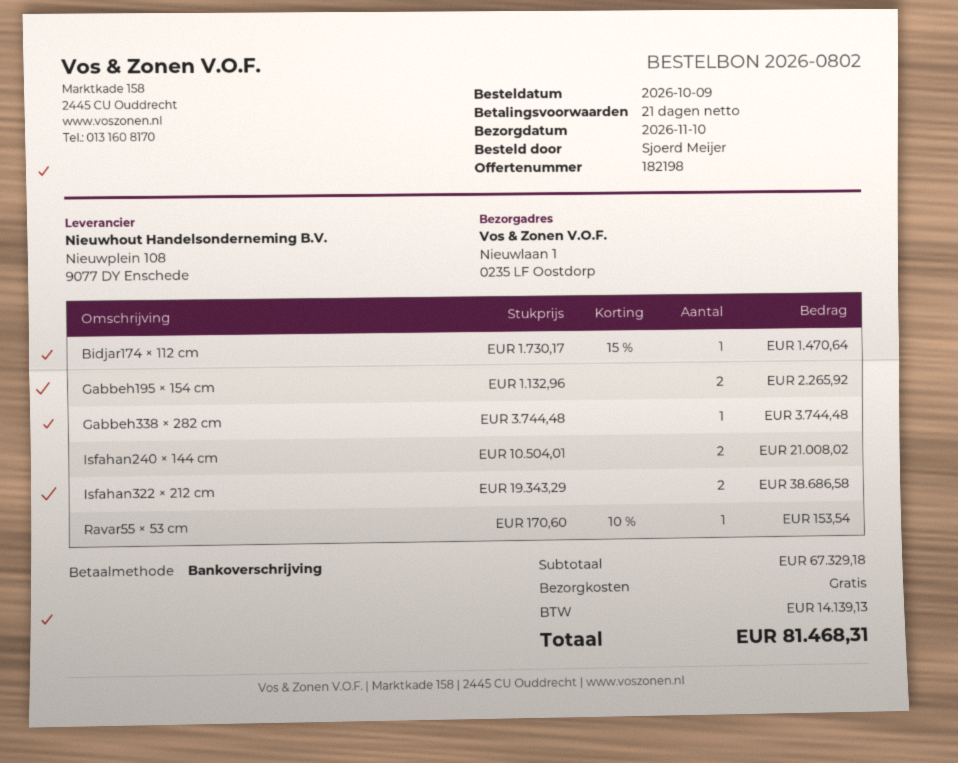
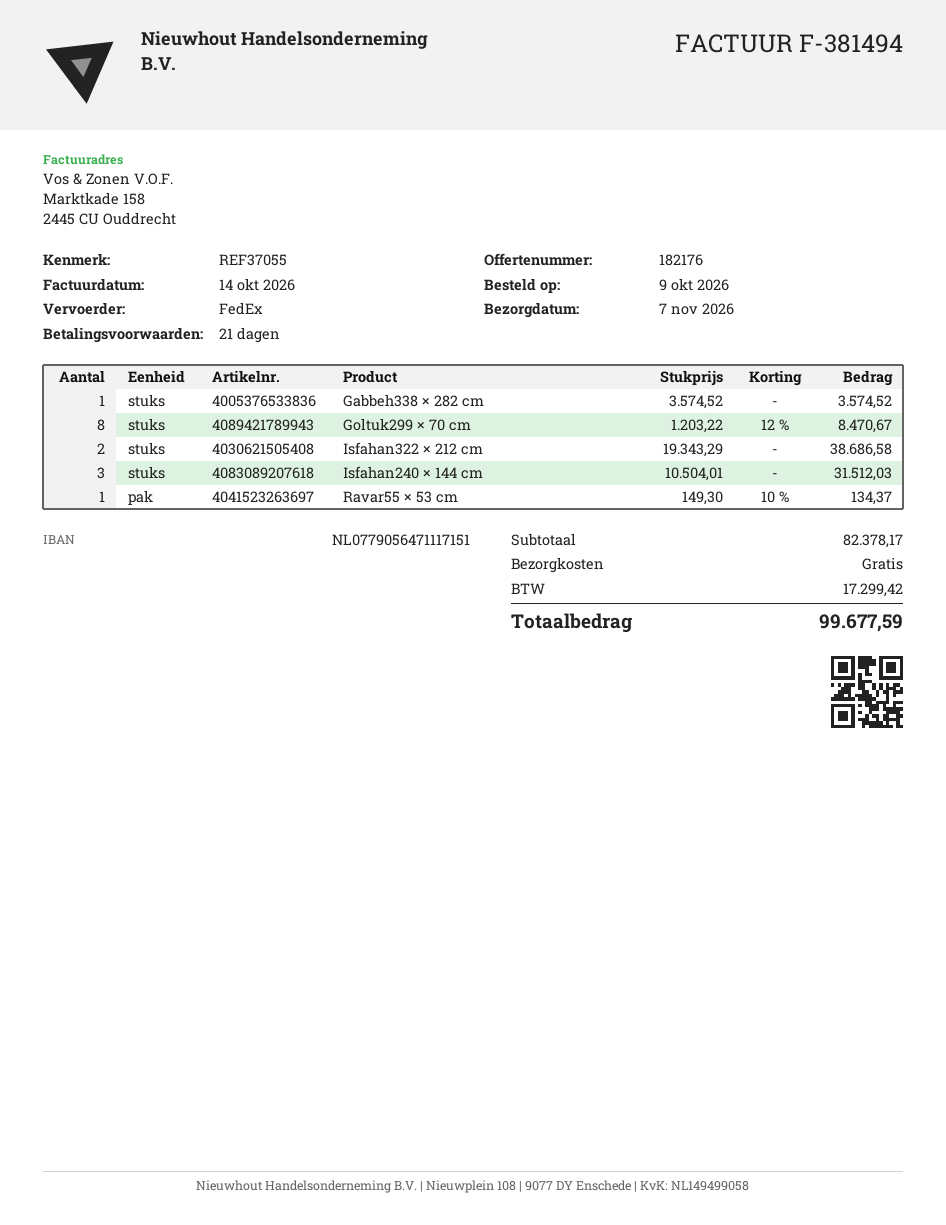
quote number: 182198 -> 182176
delivery date: 2026-11-10 -> 2026-11-07
Bidjar174 × 112 cm: 1 x 1730.17 - 15% = 1470.64 -> none
Gabbeh195 × 154 cm: 2 x 1132.96 = 2265.92 -> none
Gabbeh338 × 282 cm: 1 x 3744.48 = 3744.48 -> 1 x 3574.52 = 3574.52
Isfahan240 × 144 cm: 2 x 10504.01 = 21008.02 -> 3 x 10504.01 = 31512.03
Ravar55 × 53 cm: 1 x 170.60 - 10% = 153.54 -> 1 x 149.30 - 10% = 134.37
Goltuk299 × 70 cm: none -> 8 x 1203.22 - 12% = 8470.67
subtotal: 67329.18 -> 82378.17
tax: 14139.13 -> 17299.42
total: 81468.31 -> 99677.59

